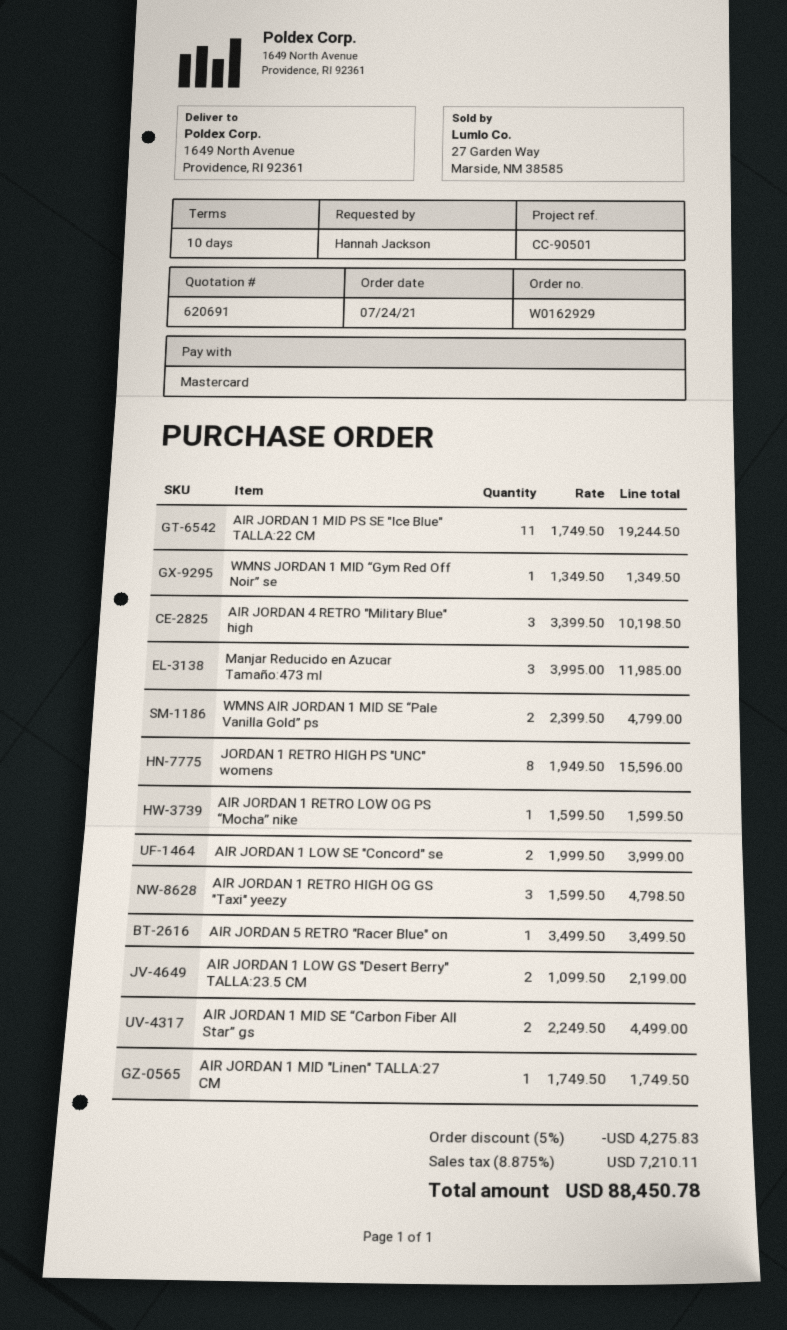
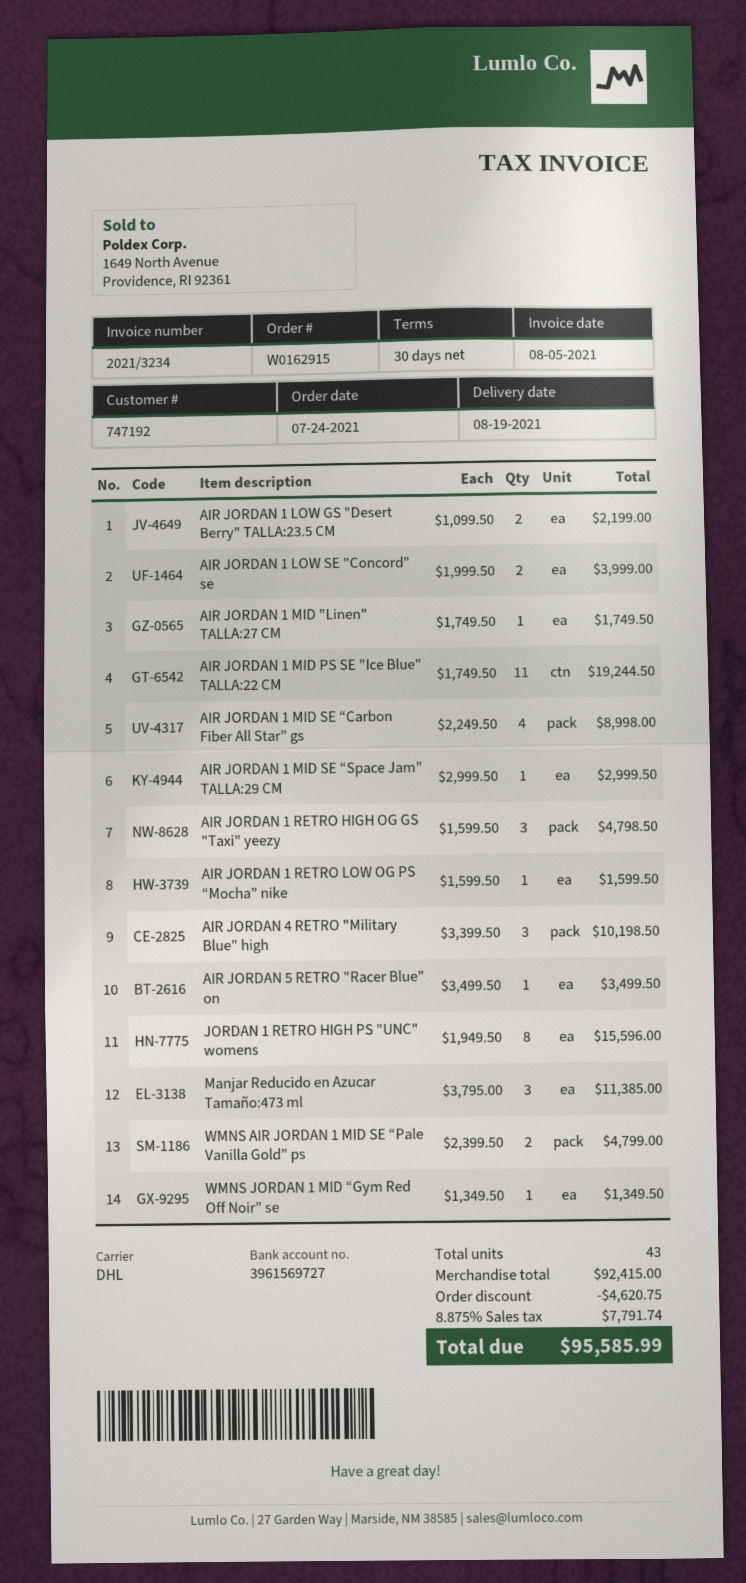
order number: W0162929 -> W0162915
payment terms: 10 days -> 30 days
Manjar Reducido en Azucar Tamaño:473 ml: 3 x 3995.00 = 11985.00 -> 3 x 3795.00 = 11385.00
AIR JORDAN 1 MID SE “Carbon Fiber All Star” gs: 2 x 2249.50 = 4499.00 -> 4 x 2249.50 = 8998.00
AIR JORDAN 1 MID SE “Space Jam” TALLA:29 CM: none -> 1 x 2999.50 = 2999.50
discount: 4275.83 -> 4620.75
tax: 8.875% = 7210.11 -> 8.875% = 7791.74
total: 88450.78 -> 95585.99

